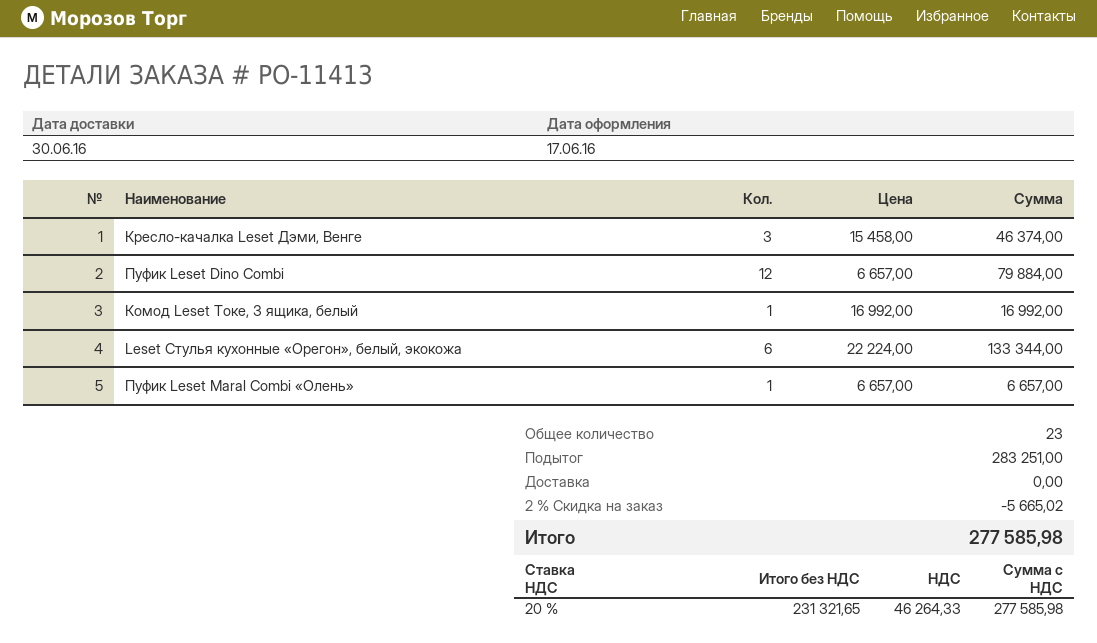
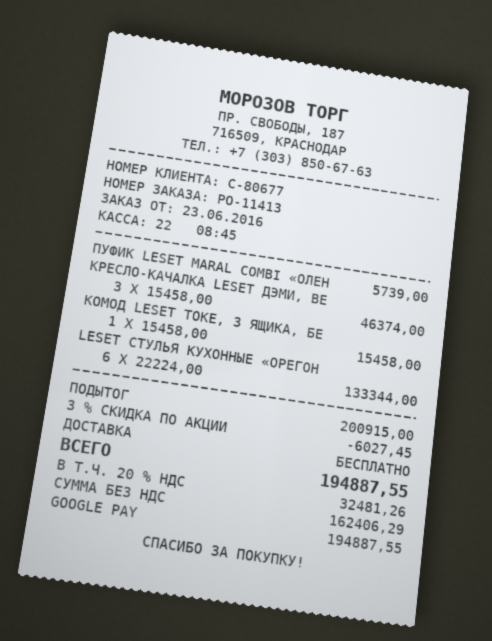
order date: 2016-06-17 -> 2016-06-23
Пуфик Leset Dino Combi: 12 x 6657.00 = 79884.00 -> none
Комод Leset Токе, 3 ящика, белый: 1 x 16992.00 = 16992.00 -> 1 x 15458.00 = 15458.00
Пуфик Leset Maral Combi «Олень»: 1 x 6657.00 = 6657.00 -> 1 x 5739.00 = 5739.00
subtotal: 283251.00 -> 200915.00
discount: 2% = 5665.02 -> 3% = 6027.45
net: 231321.65 -> 162406.29
tax: 20% = 46264.33 -> 20% = 32481.26
total: 277585.98 -> 194887.55

